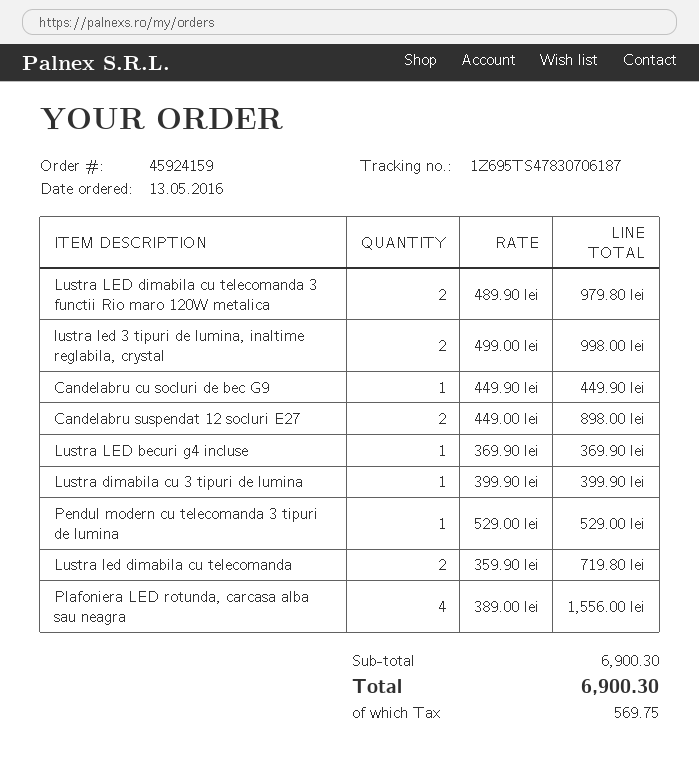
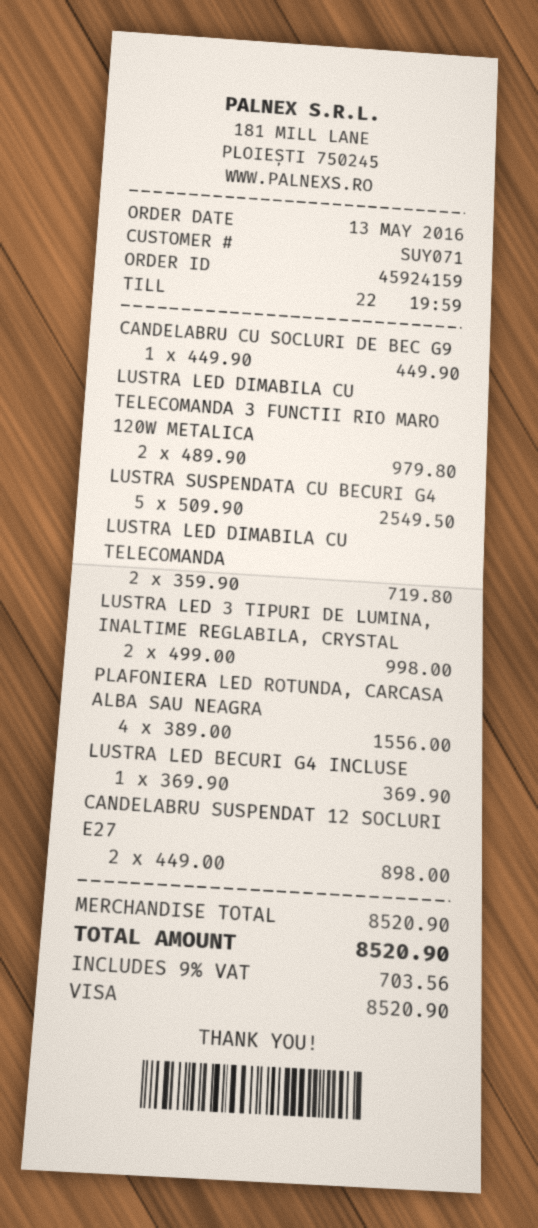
Lustra dimabila cu 3 tipuri de lumina: 1 x 399.90 = 399.90 -> none
Pendul modern cu telecomanda 3 tipuri de lumina: 1 x 529.00 = 529.00 -> none
LUSTRA SUSPENDATA CU BECURI G4: none -> 5 x 509.90 = 2549.50
subtotal: 6900.30 -> 8520.90
tax: 569.75 -> 703.56
total: 6900.30 -> 8520.90

